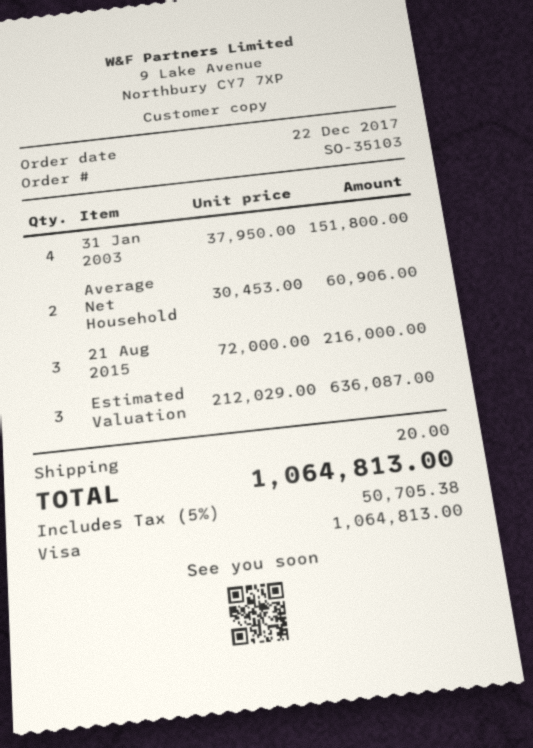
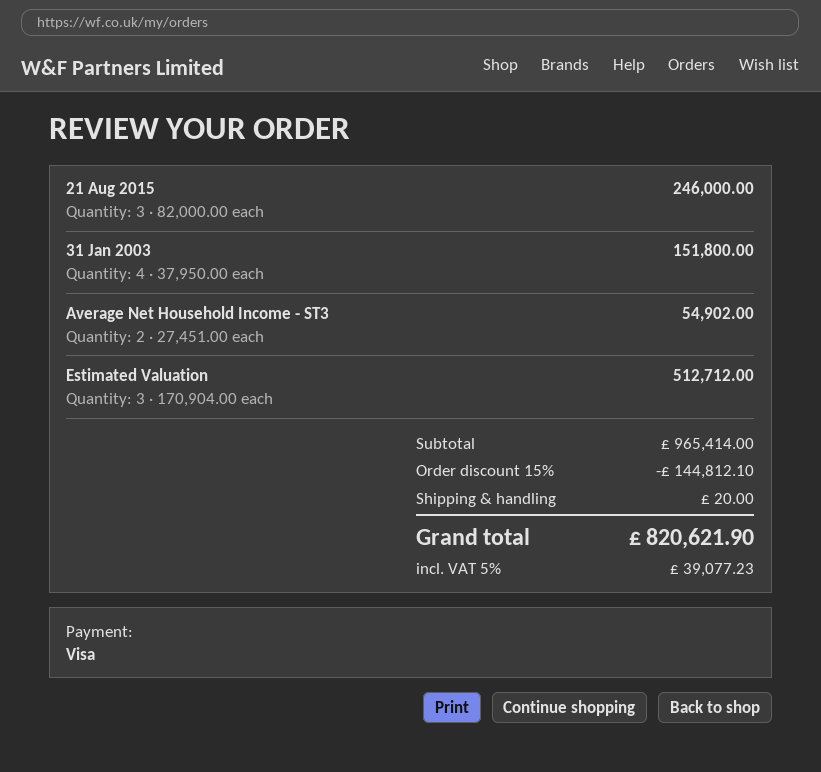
Average Net Household: 2 x 30453.00 = 60906.00 -> 2 x 27451.00 = 54902.00
21 Aug 2015: 3 x 72000.00 = 216000.00 -> 3 x 82000.00 = 246000.00
Estimated Valuation: 3 x 212029.00 = 636087.00 -> 3 x 170904.00 = 512712.00
discount: none -> 15% = 144812.10
tax: 5% = 50705.38 -> 5% = 39077.23
total: 1064813.00 -> 820621.90

